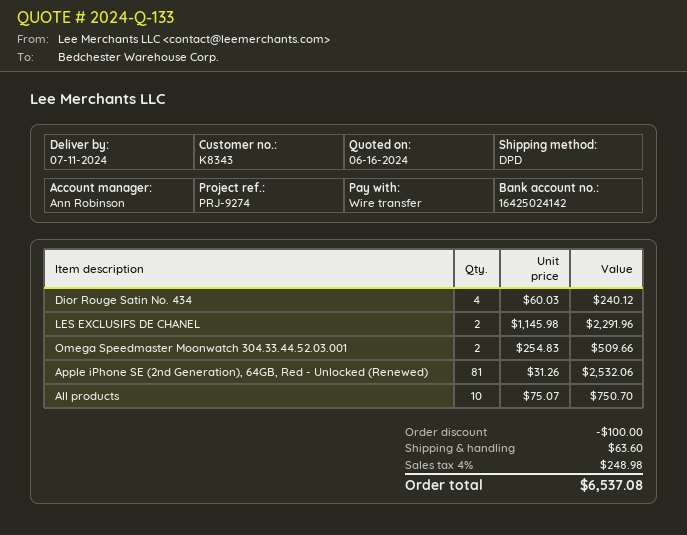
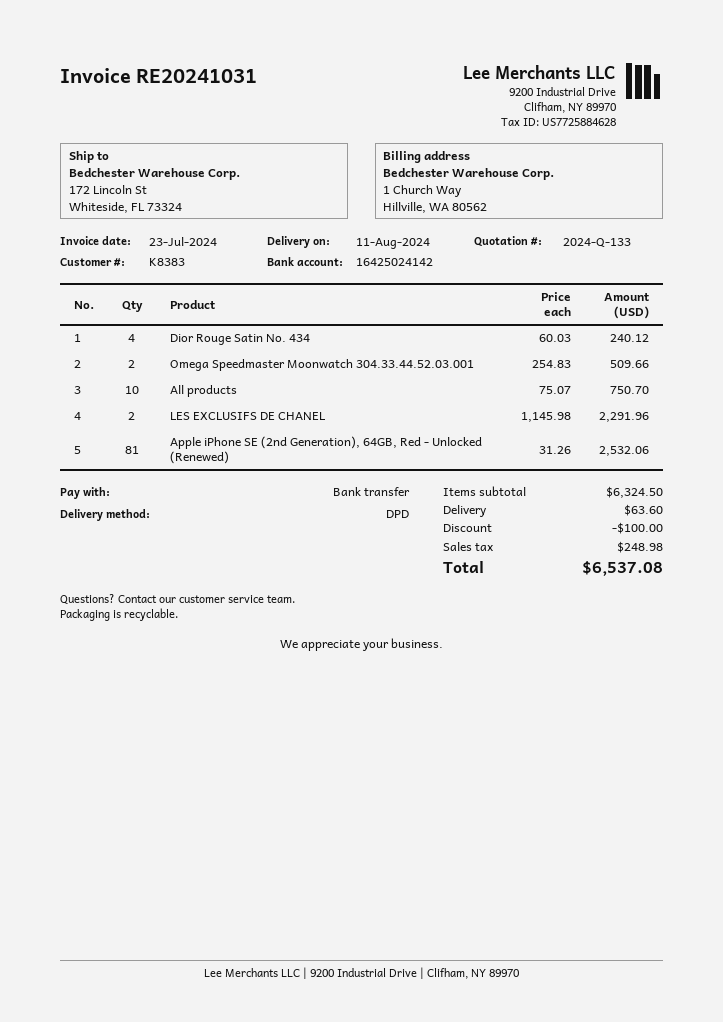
delivery date: 2024-07-11 -> 2024-08-11
customer number: K8343 -> K8383

